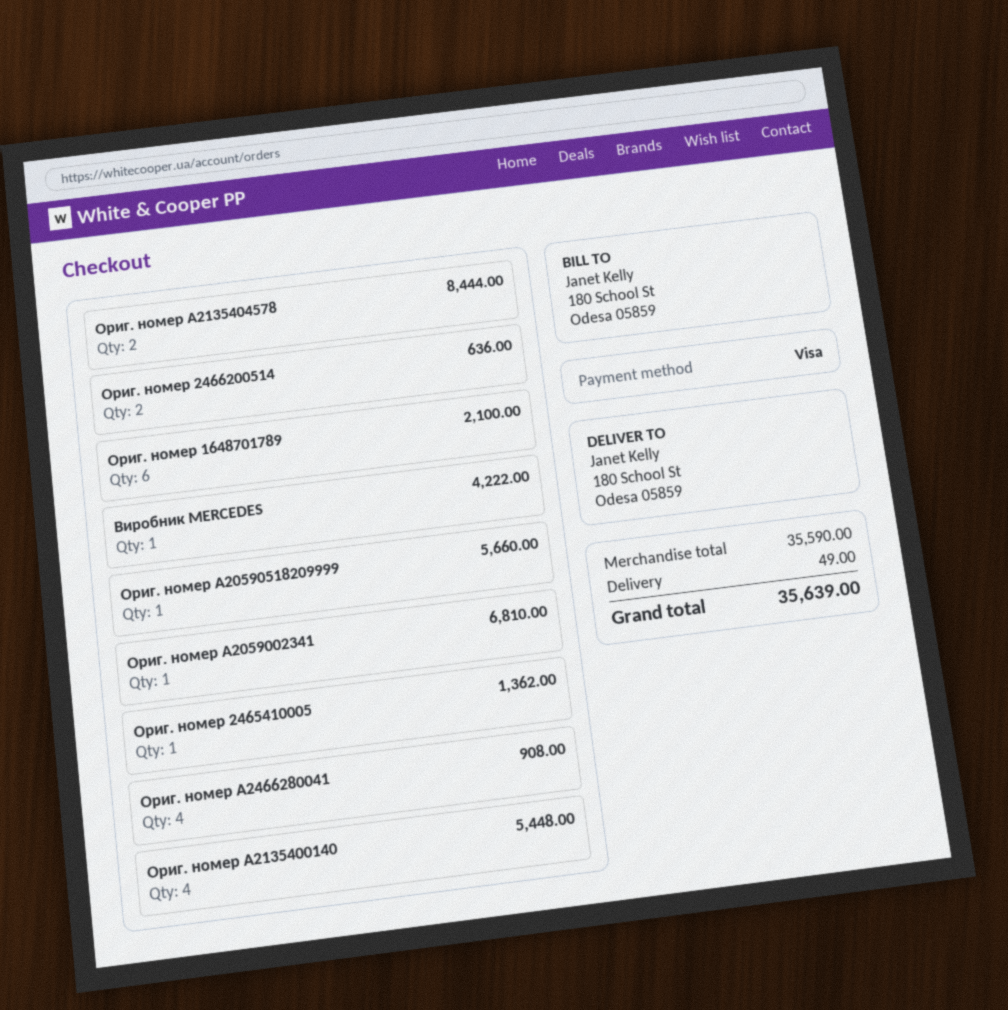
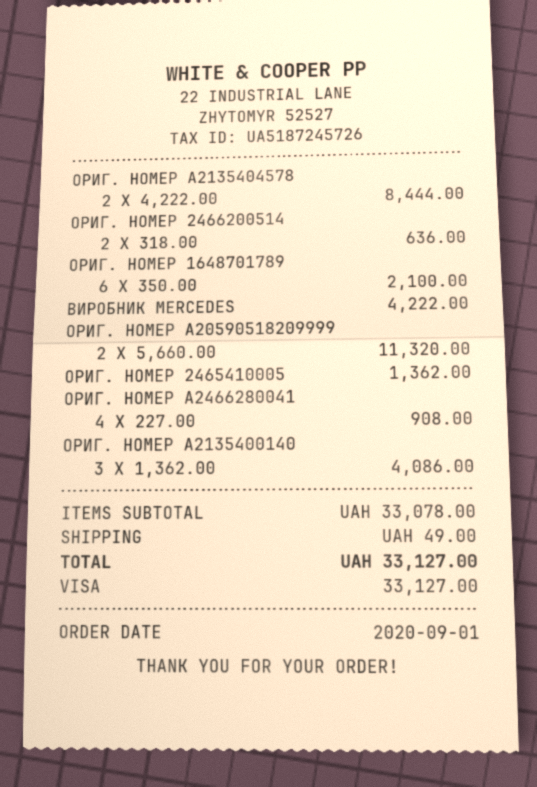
Ориг. номер A20590518209999: 1 for 5660.00 -> 2 for 11320.00
Ориг. номер A2059002341: 1 for 6810.00 -> none
Ориг. номер A2135400140: 4 for 5448.00 -> 3 for 4086.00
subtotal: 35590.00 -> 33078.00
total: 35639.00 -> 33127.00

